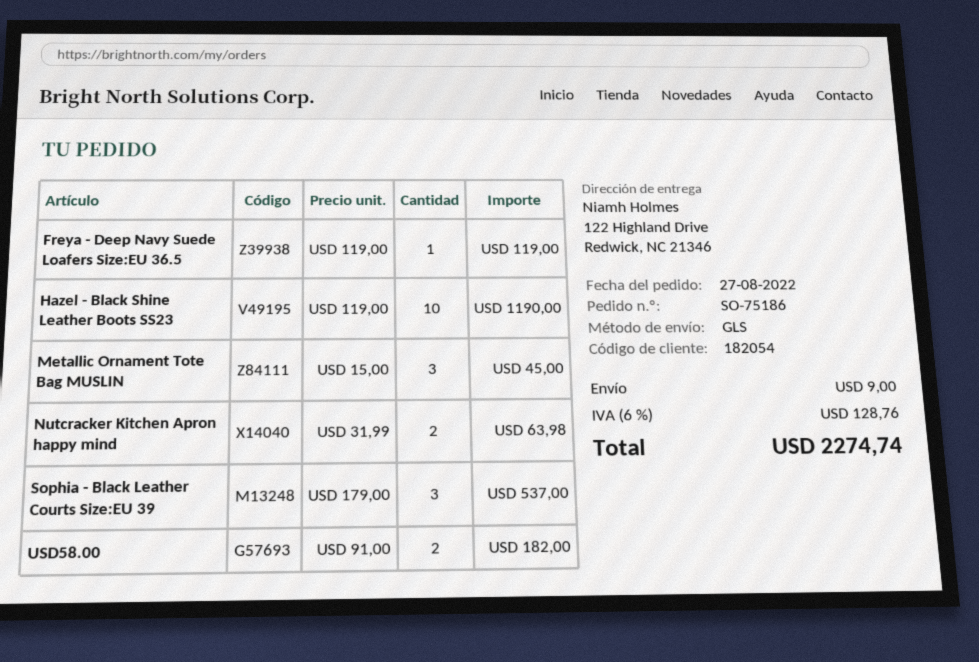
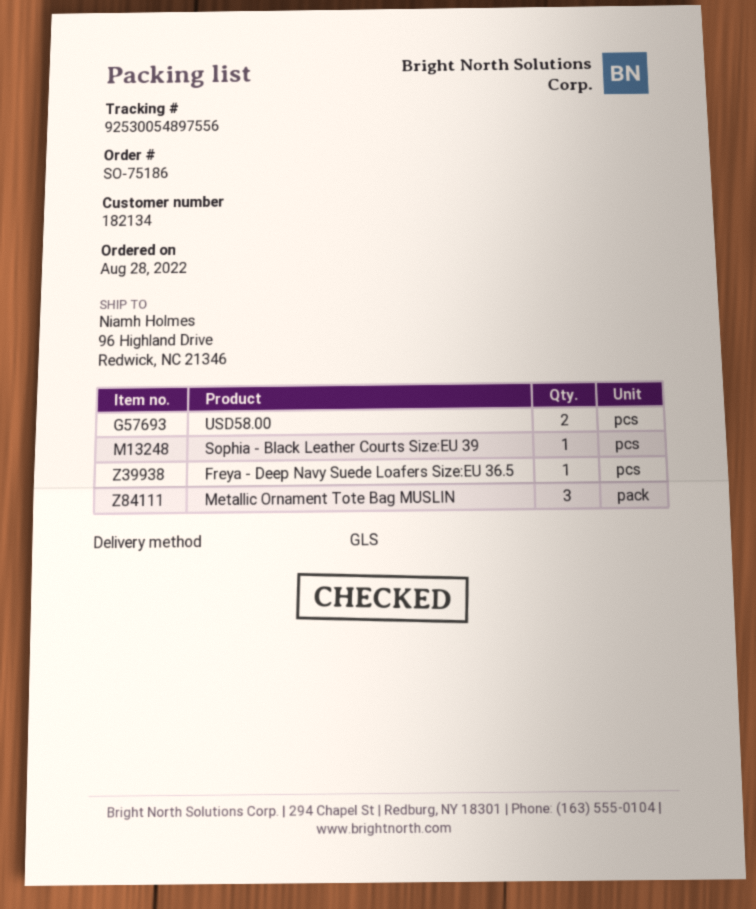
order date: 2022-08-27 -> 2022-08-28
customer number: 182054 -> 182134
ship to: 122 Highland Drive, Redwick, NC 21346 -> 96 Highland Drive, Redwick, NC 21346
Hazel - Black Shine Leather Boots SS23: 10 -> none
Nutcracker Kitchen Apron happy mind: 2 -> none
Sophia - Black Leather Courts Size:EU 39: 3 -> 1

